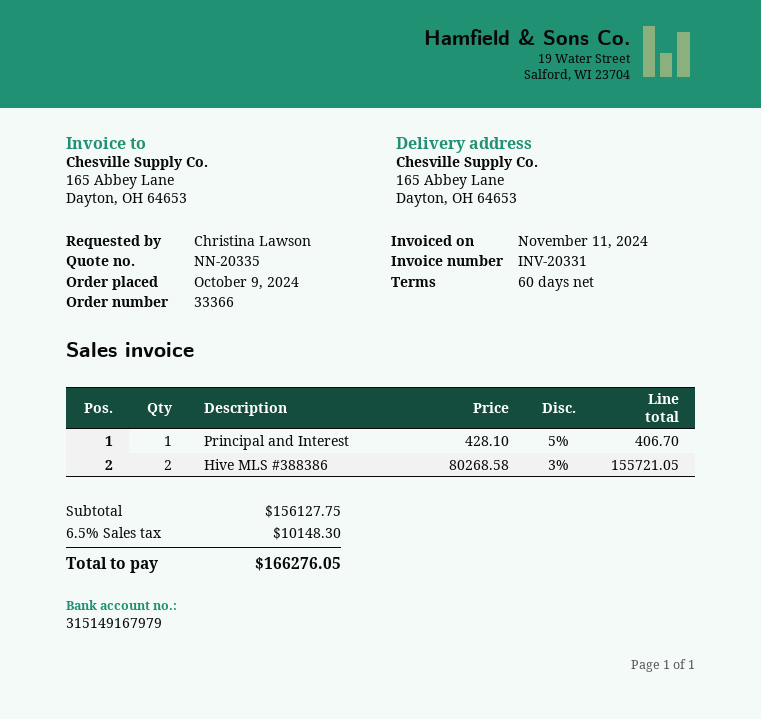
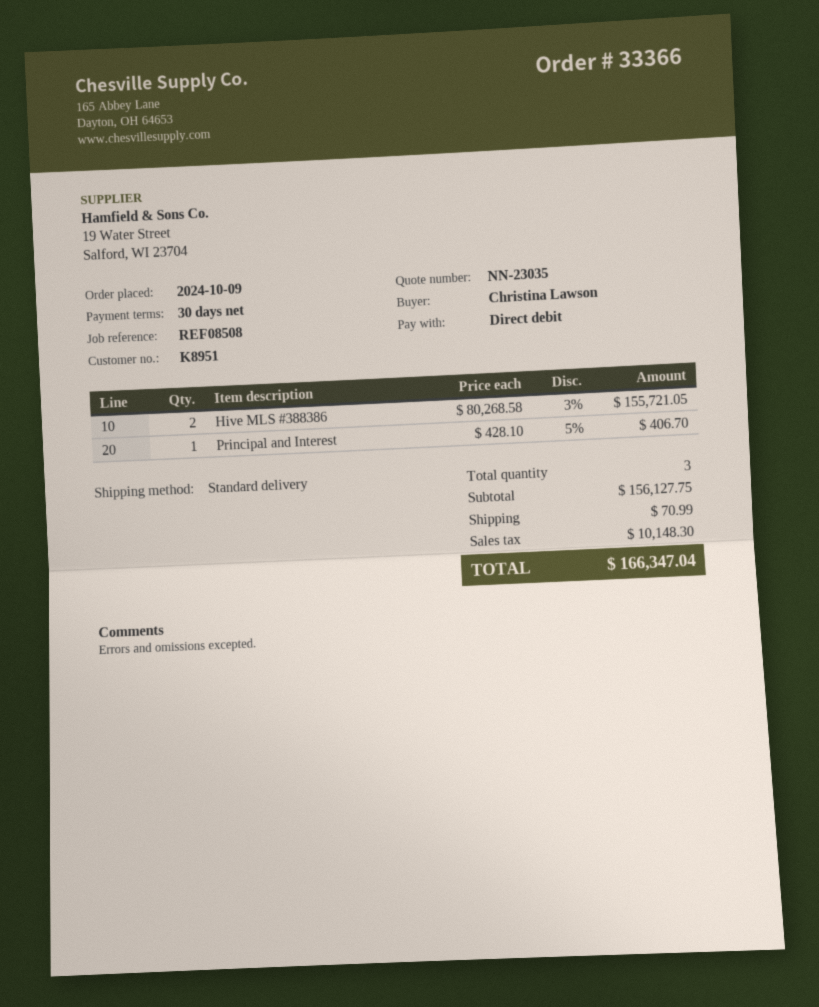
quote number: NN-20335 -> NN-23035
payment terms: 60 days -> 30 days
shipping: none -> 70.99
total: 166276.05 -> 166347.04

